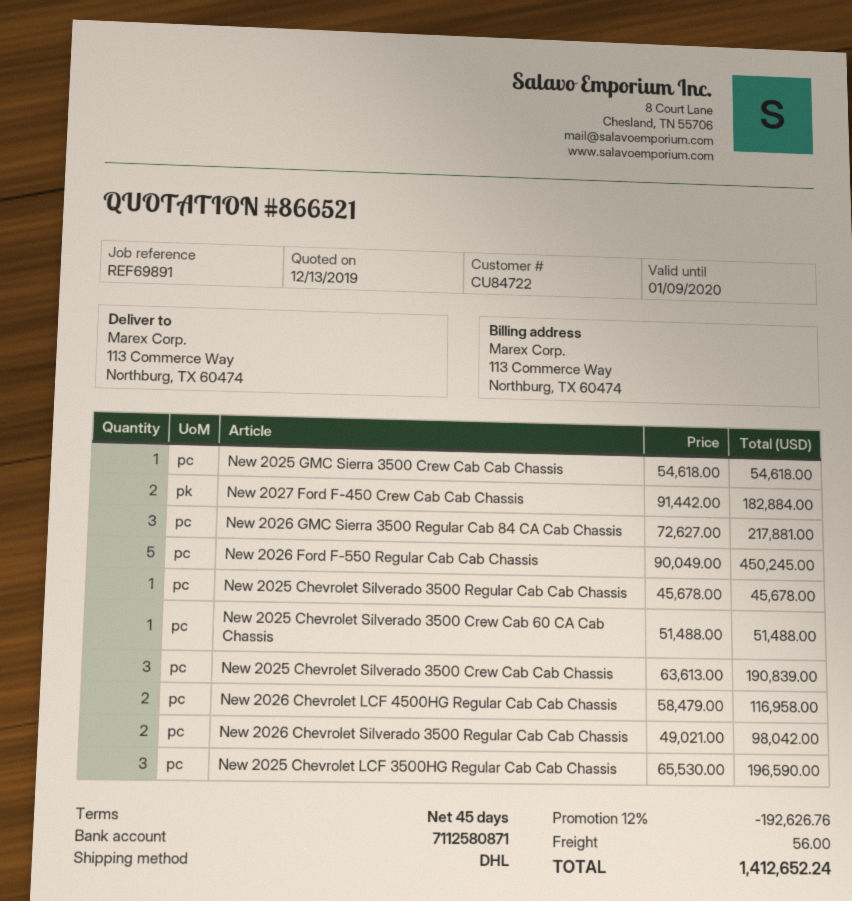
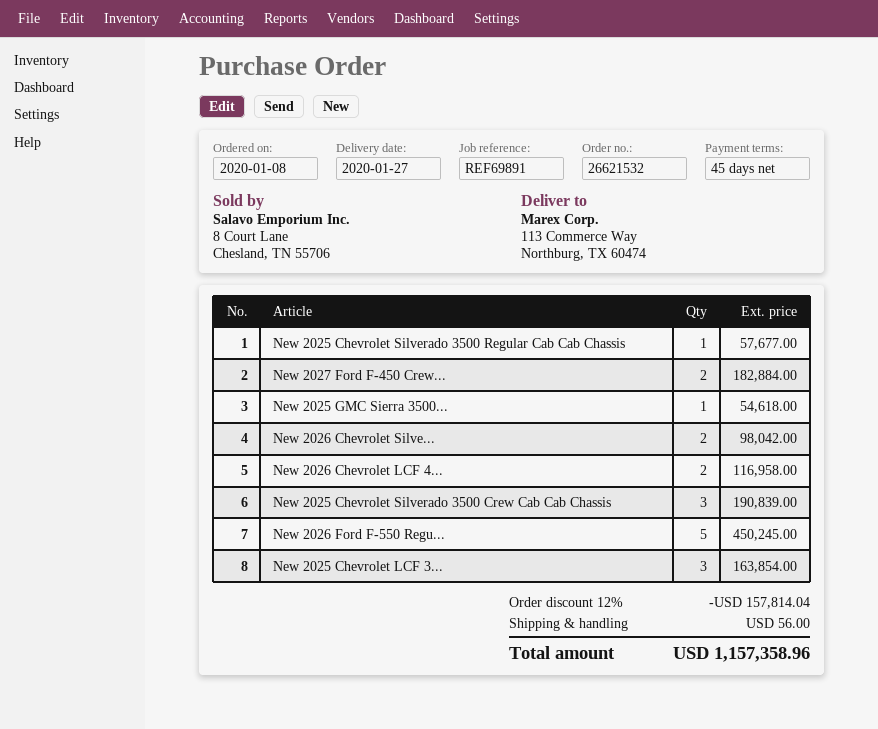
New 2026 GMC Sierra 3500 Regular Cab 84 CA Cab Chassis: 3 for 217881.00 -> none
New 2025 Chevrolet Silverado 3500 Regular Cab Cab Chassis: 1 for 45678.00 -> 1 for 57677.00
New 2025 Chevrolet Silverado 3500 Crew Cab 60 CA Cab Chassis: 1 for 51488.00 -> none
New 2025 Chevrolet LCF 3500HG Regular Cab Cab Chassis: 3 for 196590.00 -> 3 for 163854.00
discount: 12% = 192626.76 -> 12% = 157814.04
total: 1412652.24 -> 1157358.96

